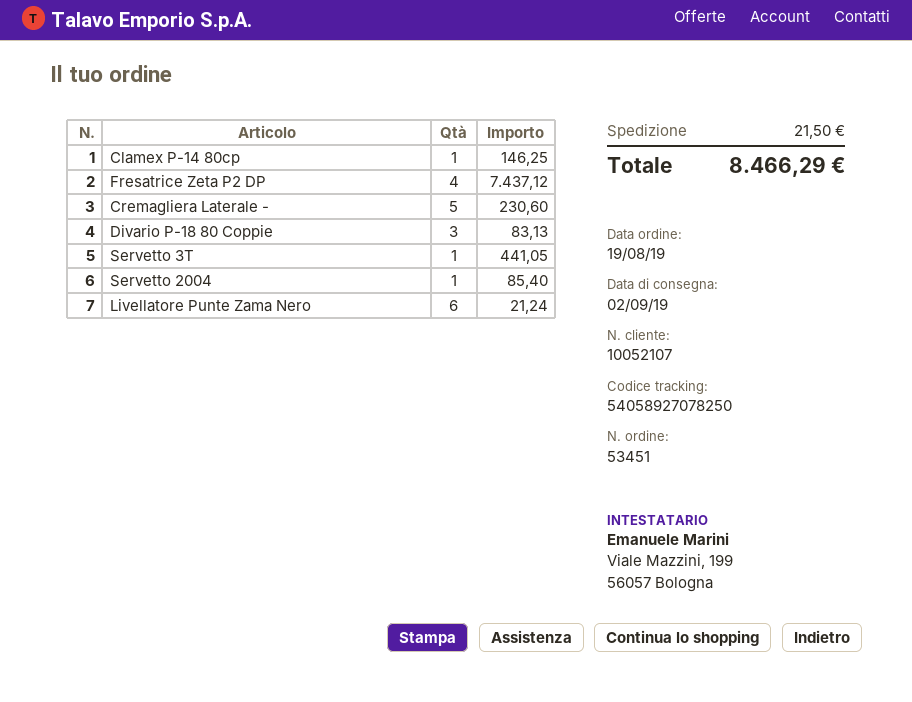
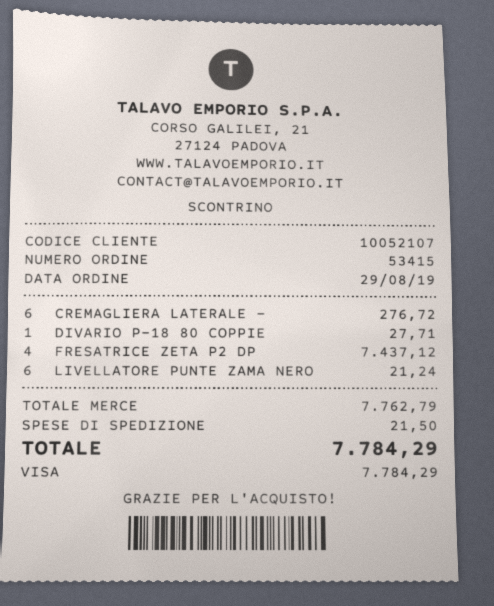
order number: 53451 -> 53415
order date: 2019-08-19 -> 2019-08-29
Clamex P-14 80cp: 1 for 146.25 -> none
Cremagliera Laterale -: 5 for 230.60 -> 6 for 276.72
Divario P-18 80 Coppie: 3 for 83.13 -> 1 for 27.71
Servetto 3T: 1 for 441.05 -> none
Servetto 2004: 1 for 85.40 -> none
total: 8466.29 -> 7784.29

